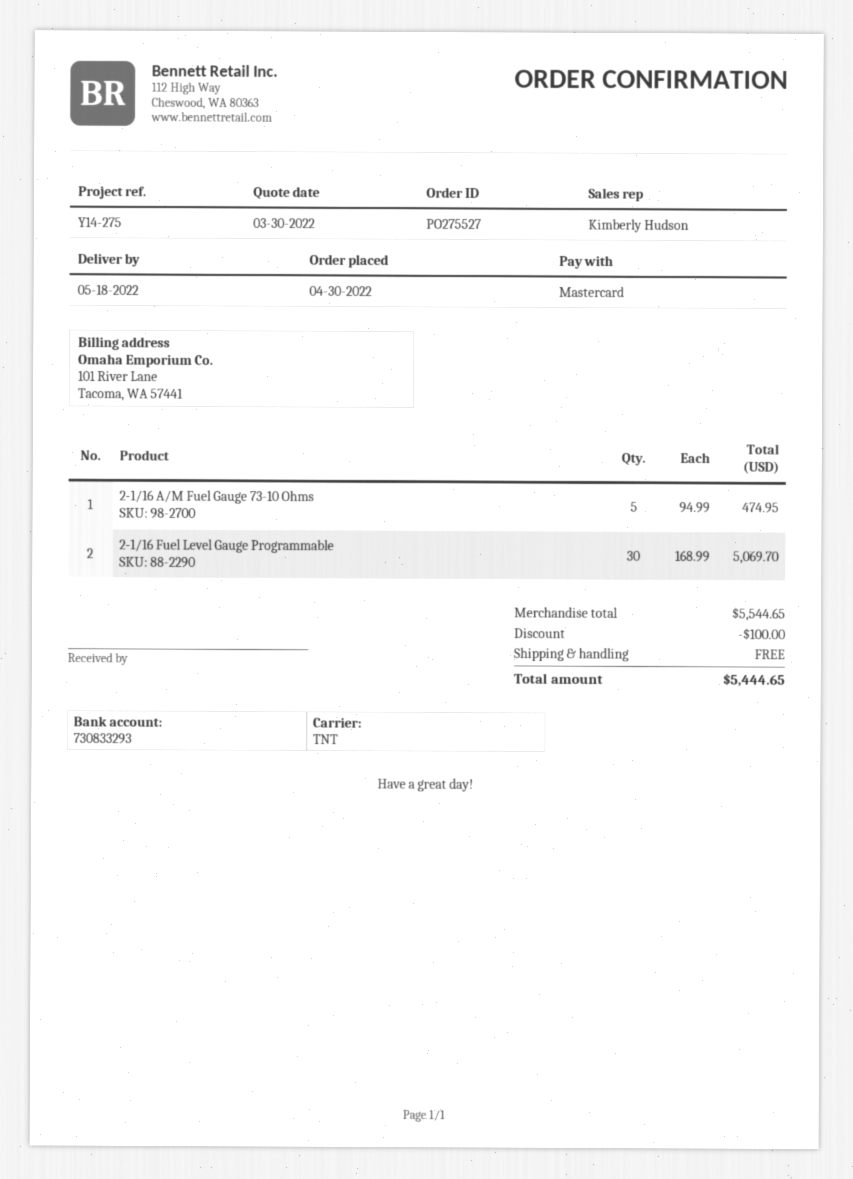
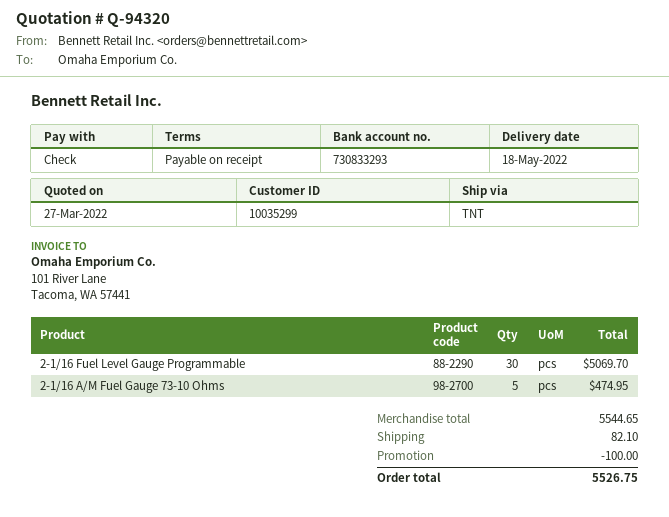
quote date: 2022-03-30 -> 2022-03-27
payment method: Mastercard -> cheque
shipping: 0.00 -> 82.10
total: 5444.65 -> 5526.75

